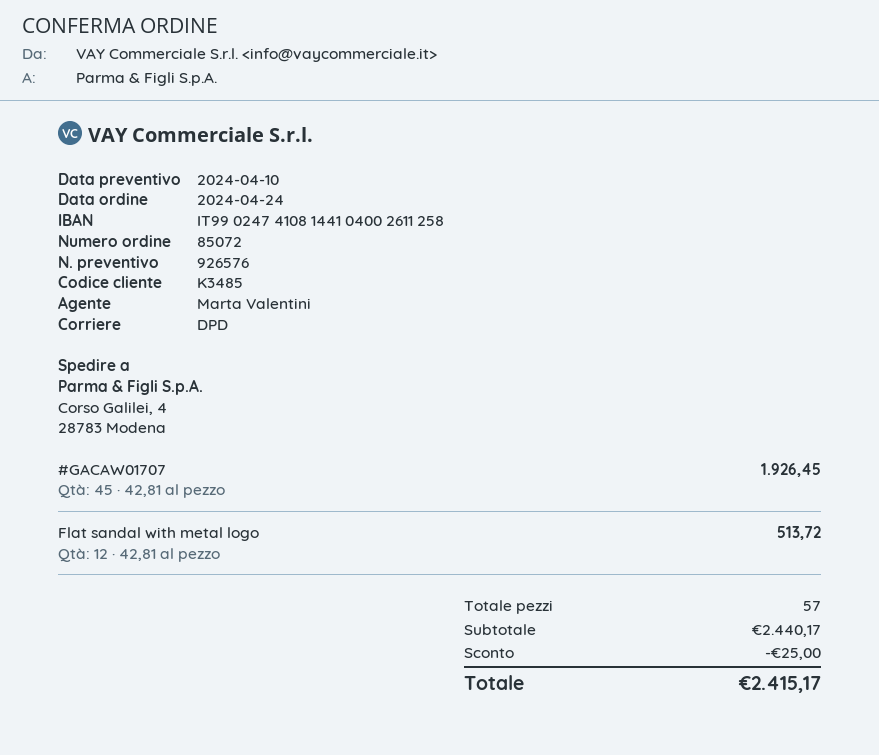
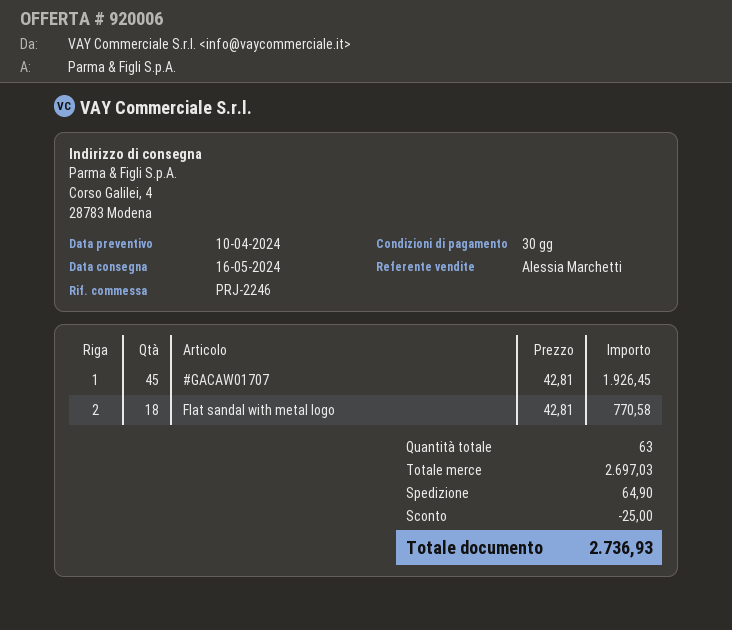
quote number: 926576 -> 920006
sales rep: Marta Valentini -> Alessia Marchetti
Flat sandal with metal logo: 12 x 42.81 = 513.72 -> 18 x 42.81 = 770.58
total quantity: 57 -> 63
subtotal: 2440.17 -> 2697.03
shipping: none -> 64.90
total: 2415.17 -> 2736.93

